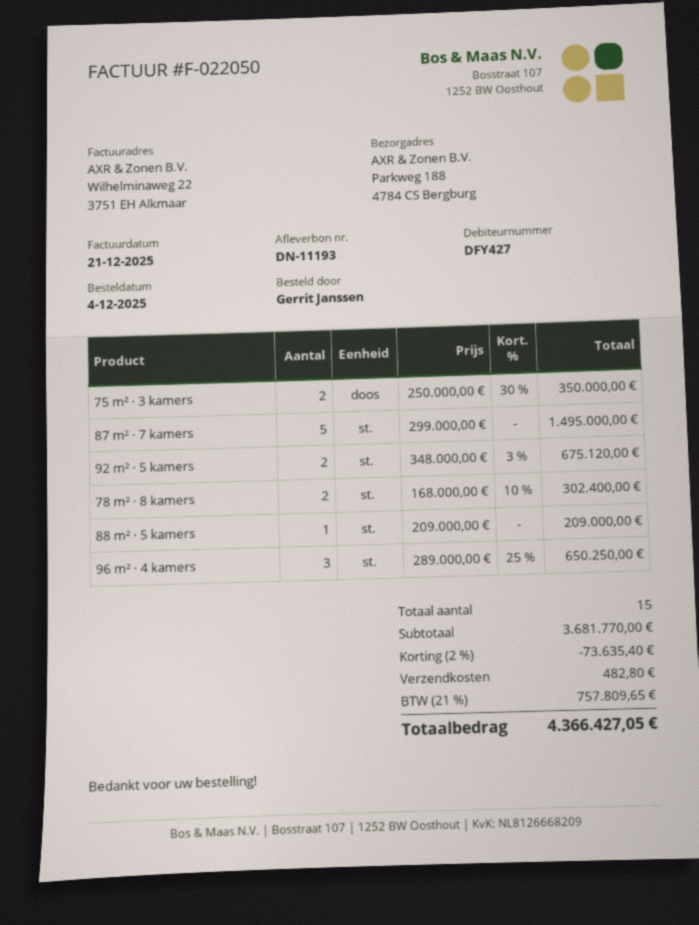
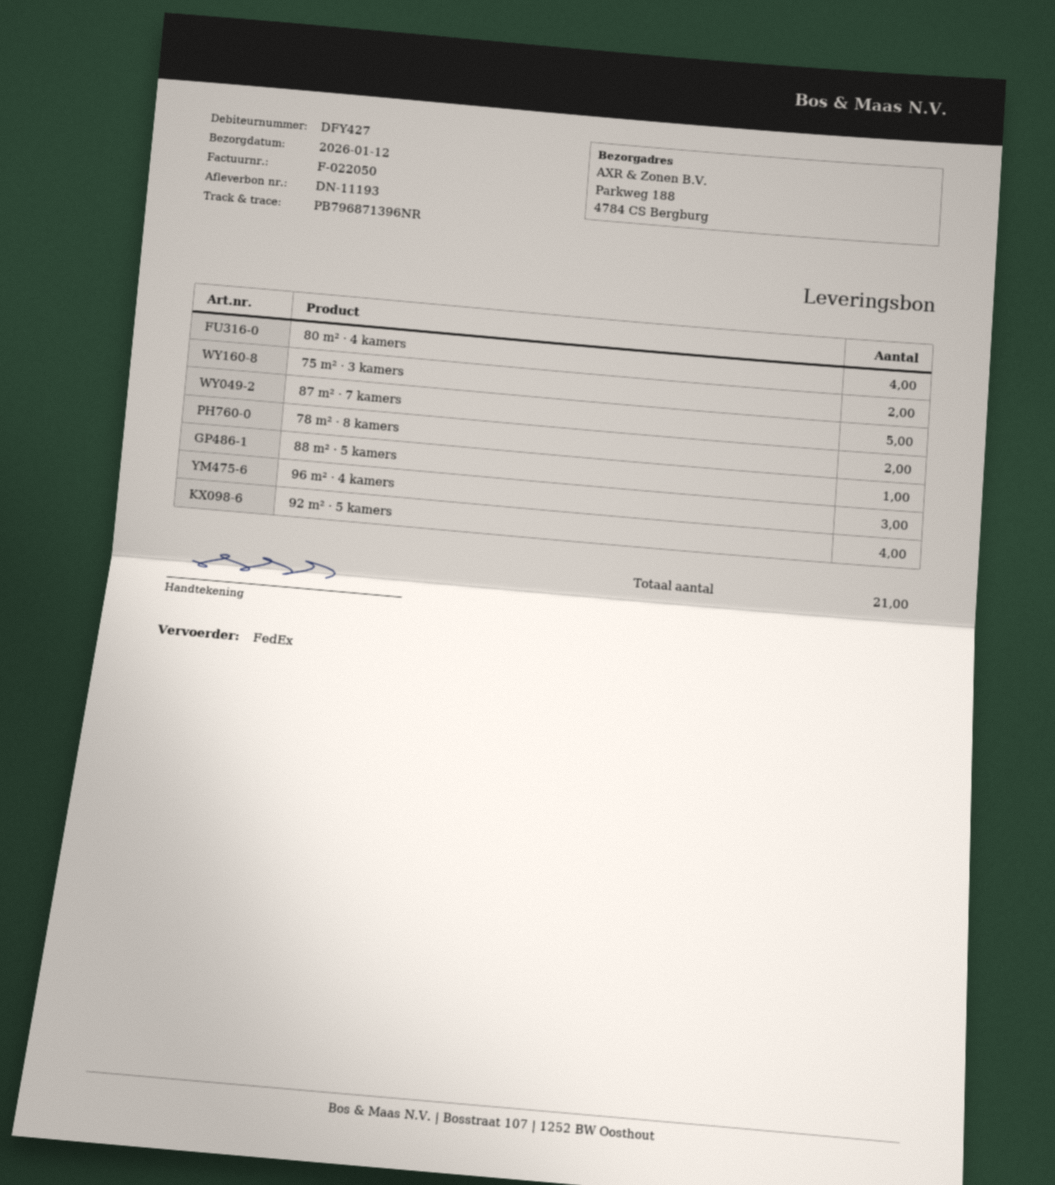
92 m² · 5 kamers: 2 -> 4
80 m² · 4 kamers: none -> 4
total quantity: 15 -> 21

